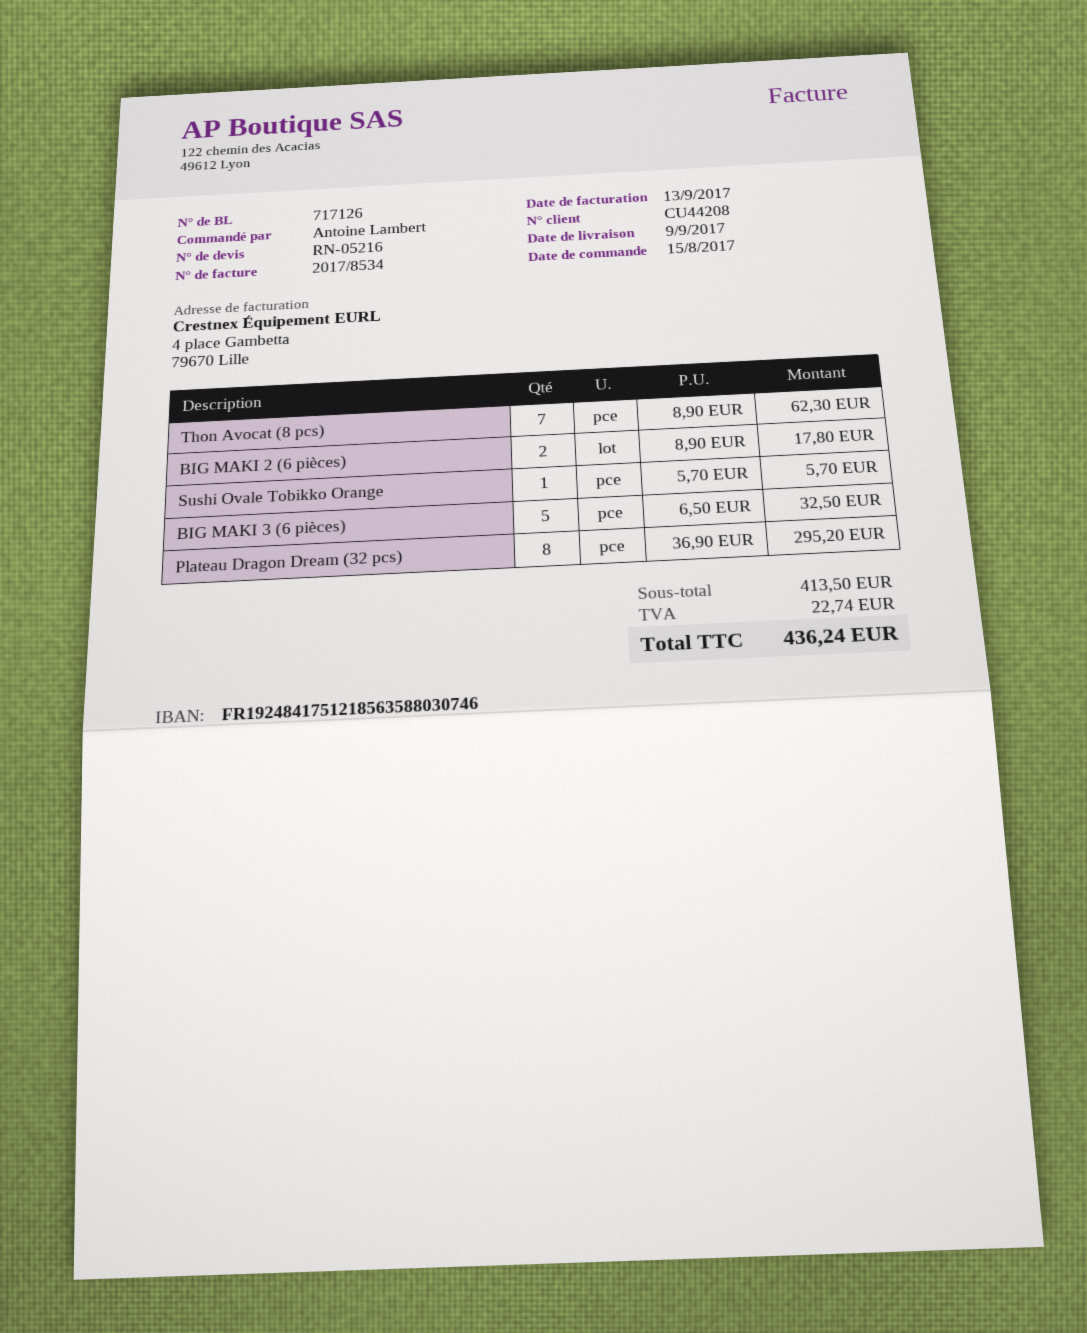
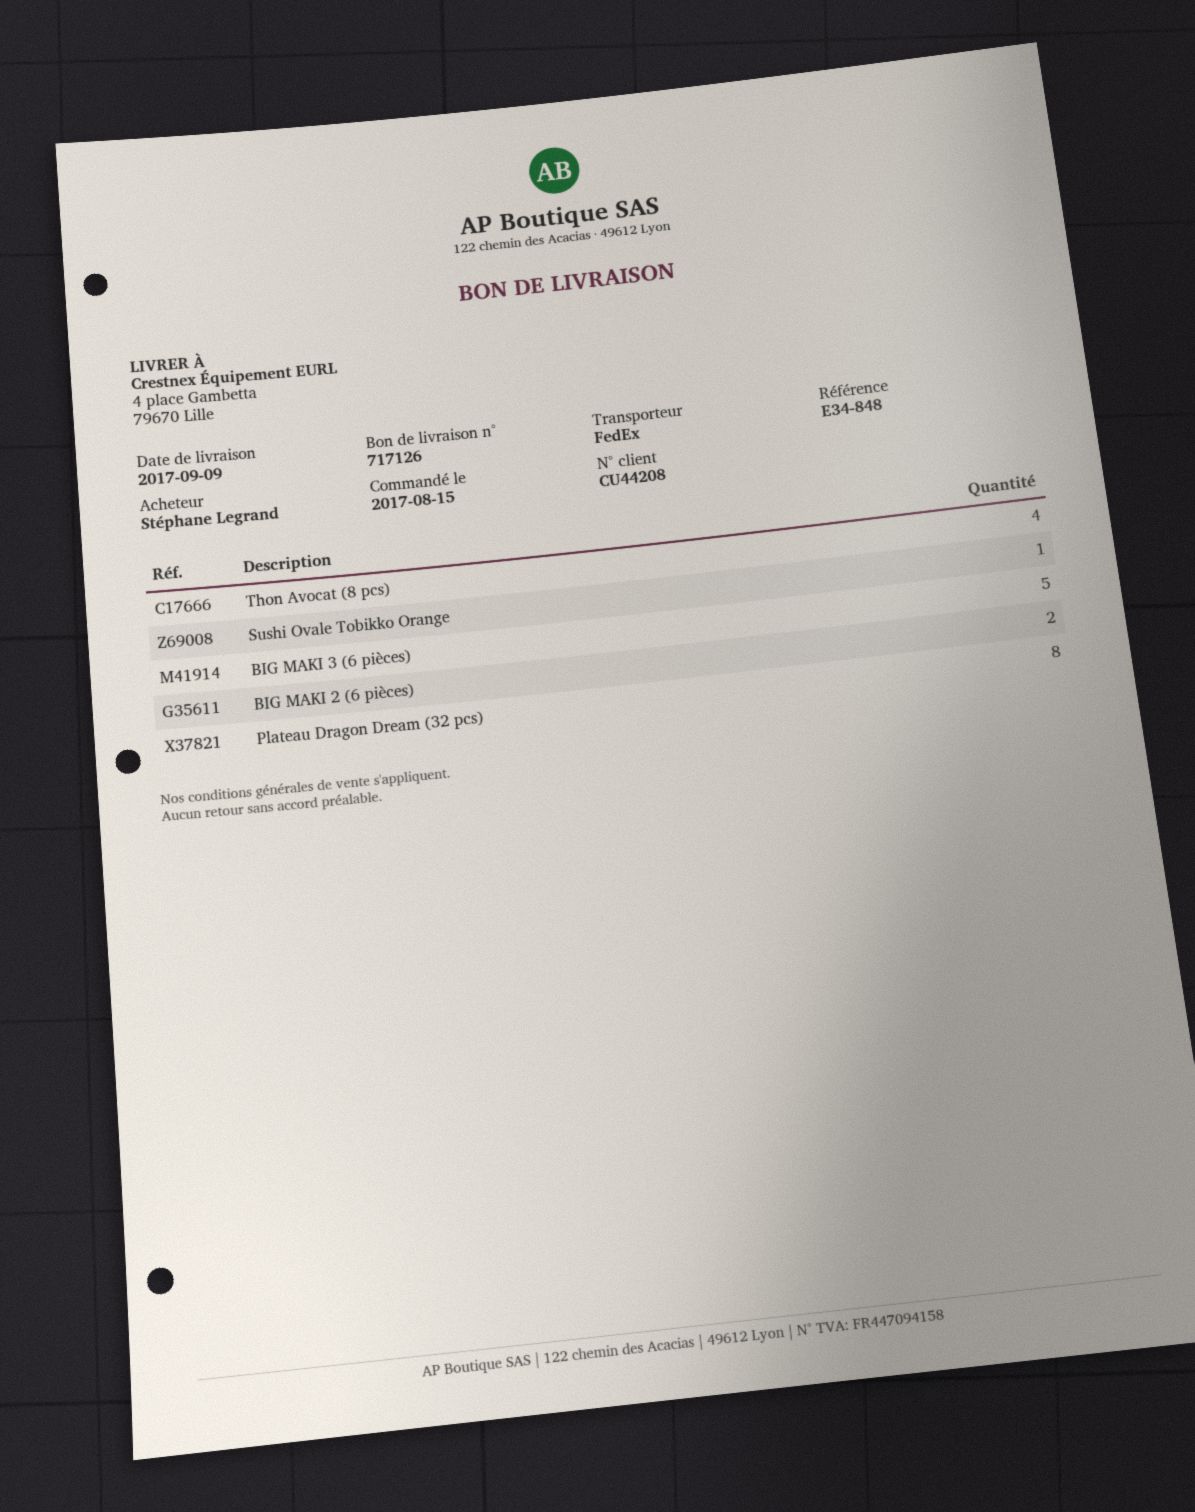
ordered by: Antoine Lambert -> Stéphane Legrand
Thon Avocat (8 pcs): 7 -> 4

